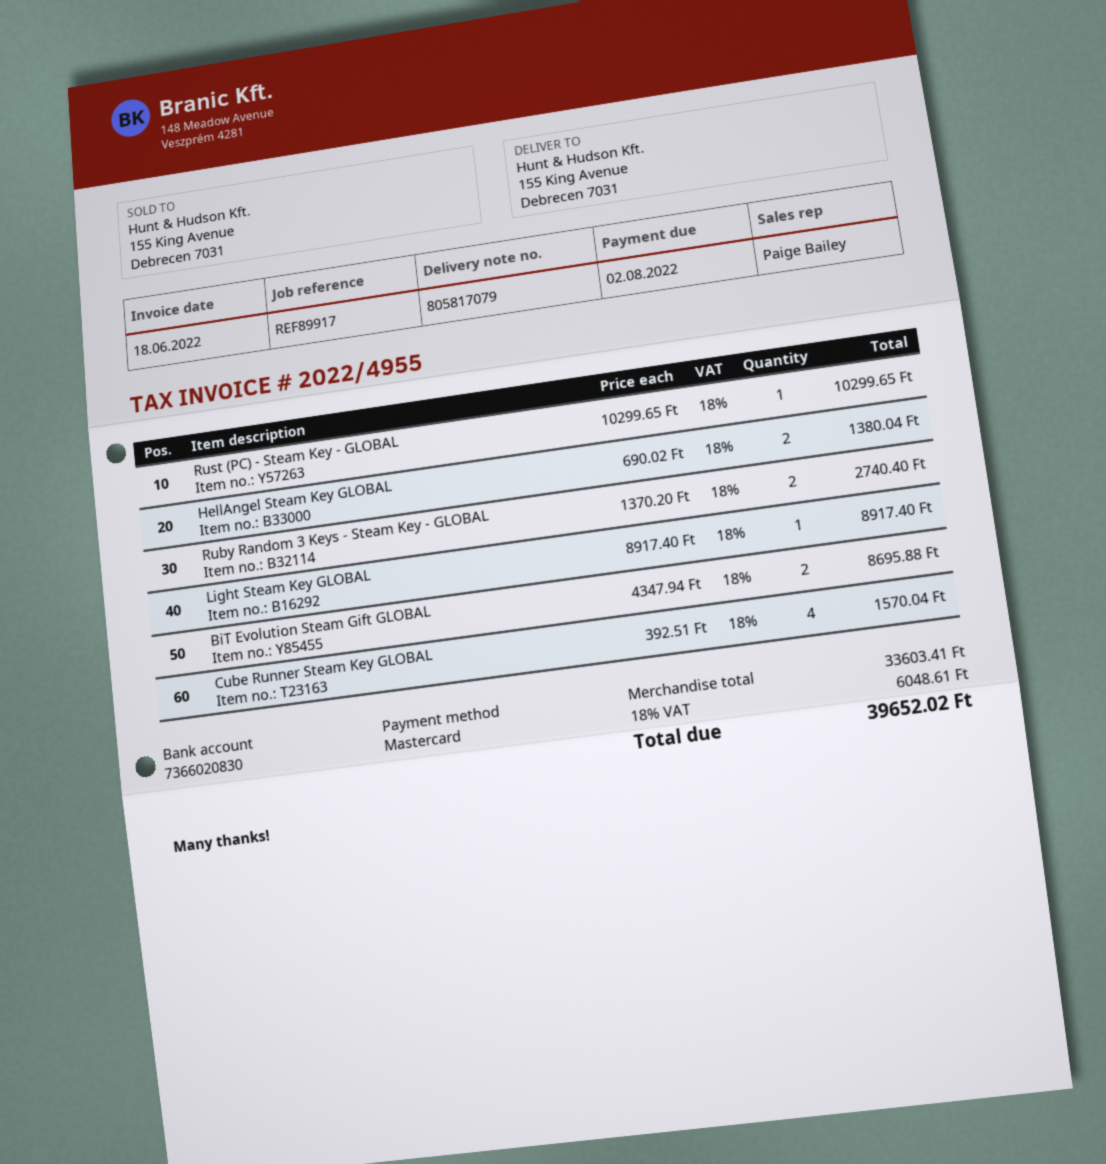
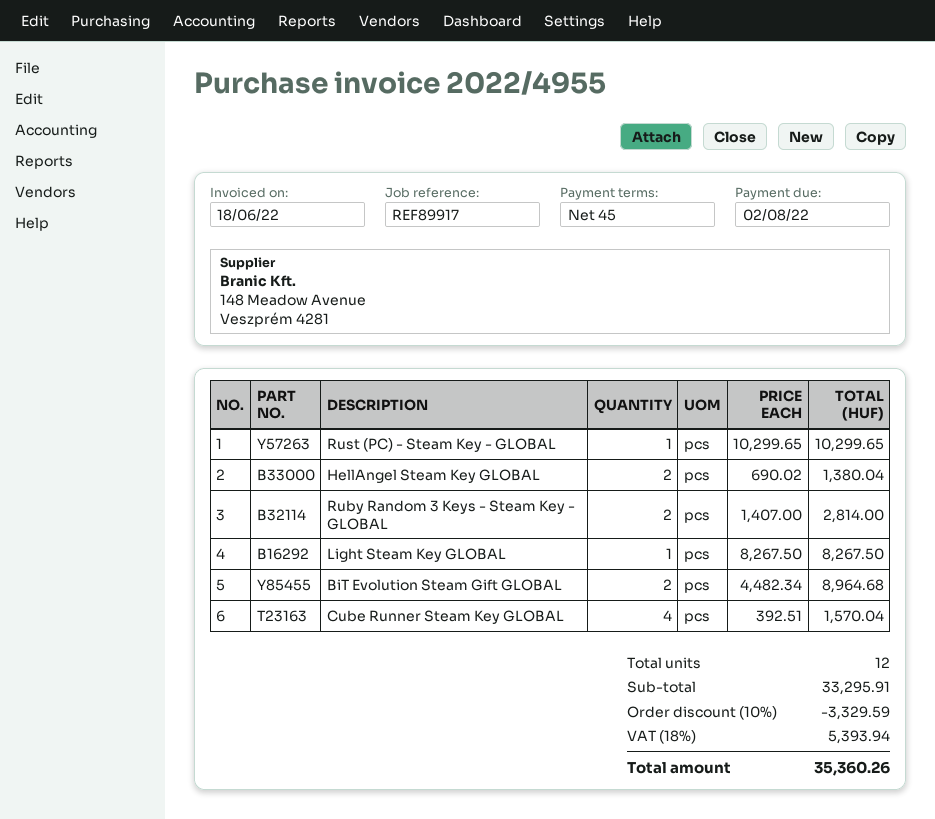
Ruby Random 3 Keys - Steam Key - GLOBAL: 2 x 1370.20 = 2740.40 -> 2 x 1407.00 = 2814.00
Light Steam Key GLOBAL: 1 x 8917.40 = 8917.40 -> 1 x 8267.50 = 8267.50
BiT Evolution Steam Gift GLOBAL: 2 x 4347.94 = 8695.88 -> 2 x 4482.34 = 8964.68
subtotal: 33603.41 -> 33295.91
discount: none -> 10% = 3329.59
tax: 18% = 6048.61 -> 18% = 5393.94
total: 39652.02 -> 35360.26

